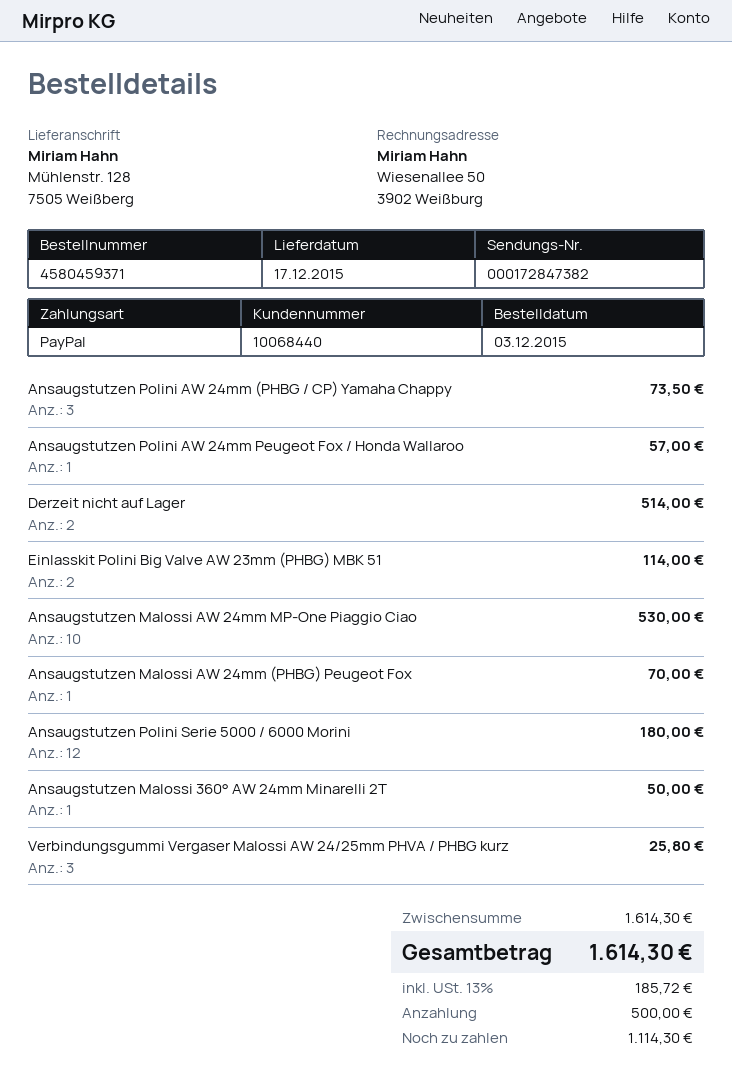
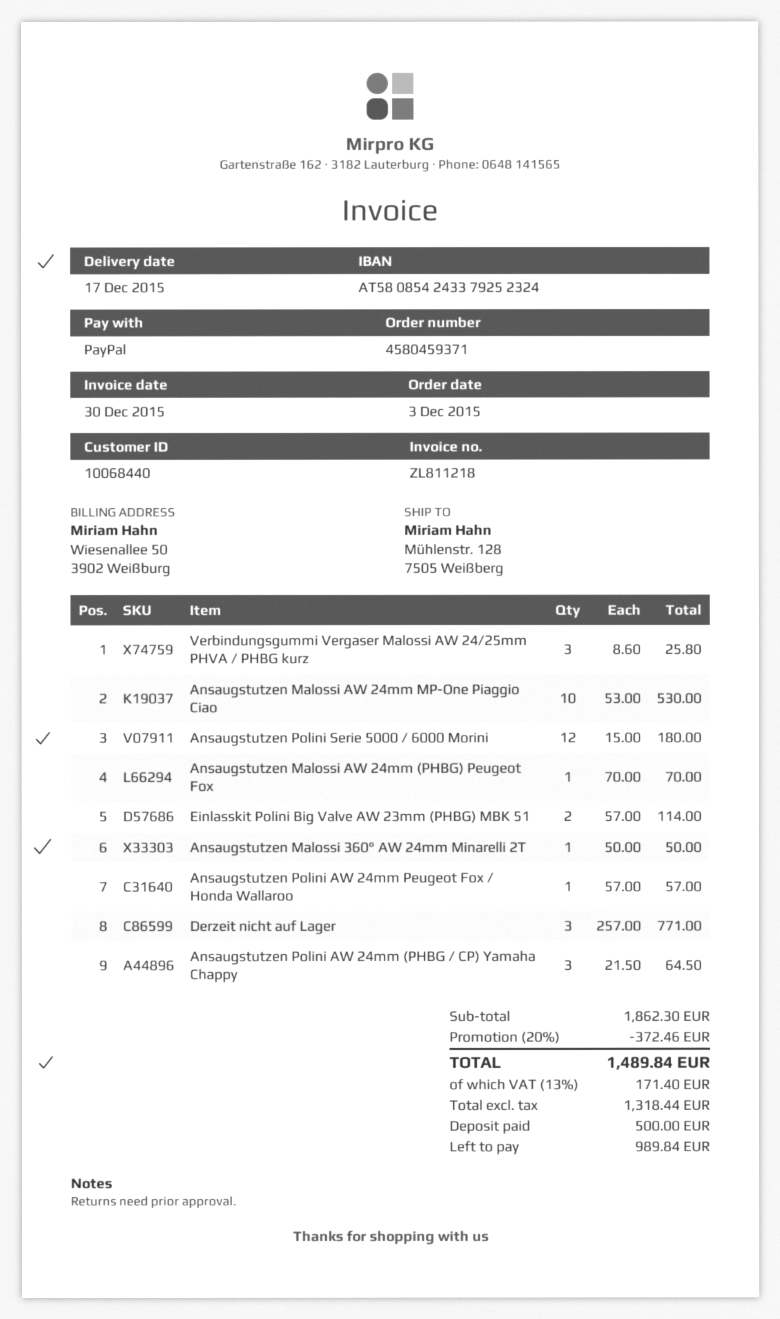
Ansaugstutzen Polini AW 24mm (PHBG / CP) Yamaha Chappy: 3 for 73.50 -> 3 for 64.50
Derzeit nicht auf Lager: 2 for 514.00 -> 3 for 771.00
subtotal: 1614.30 -> 1862.30
discount: none -> 20% = 372.46
tax: 13% = 185.72 -> 13% = 171.40
total: 1614.30 -> 1489.84
balance: 1114.30 -> 989.84

